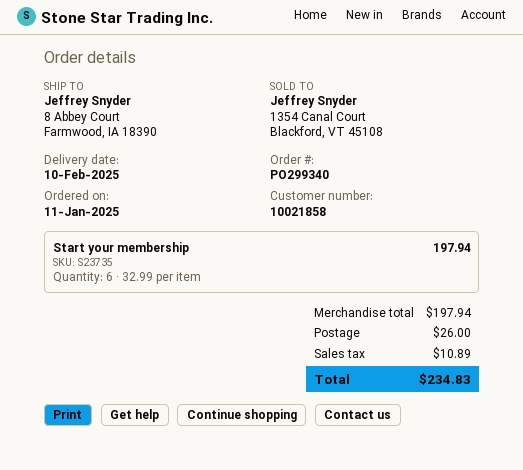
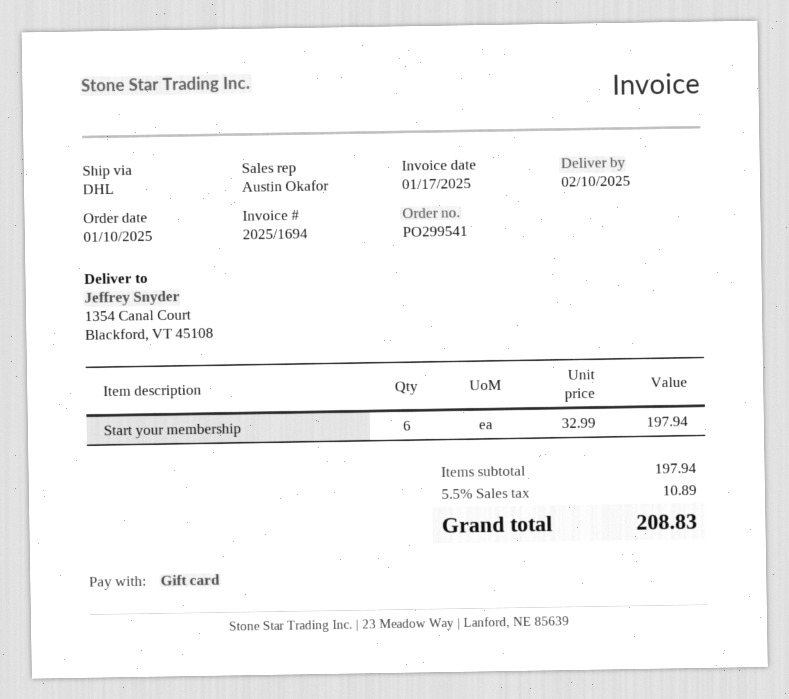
order number: PO299340 -> PO299541
order date: 2025-01-11 -> 2025-01-10
ship to: 8 Abbey Court, Farmwood, IA 18390 -> 1354 Canal Court, Blackford, VT 45108
shipping: 26.00 -> none
total: 234.83 -> 208.83

